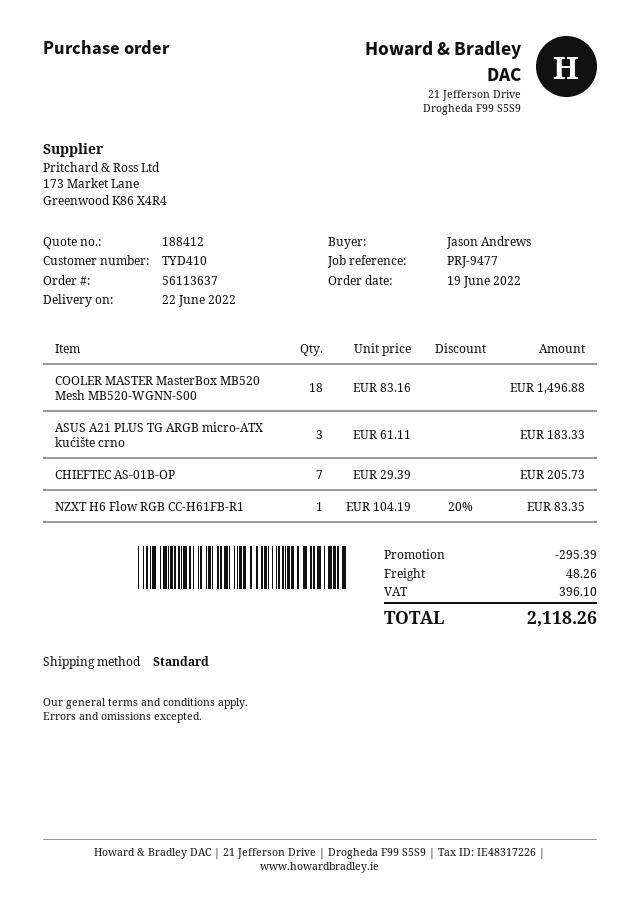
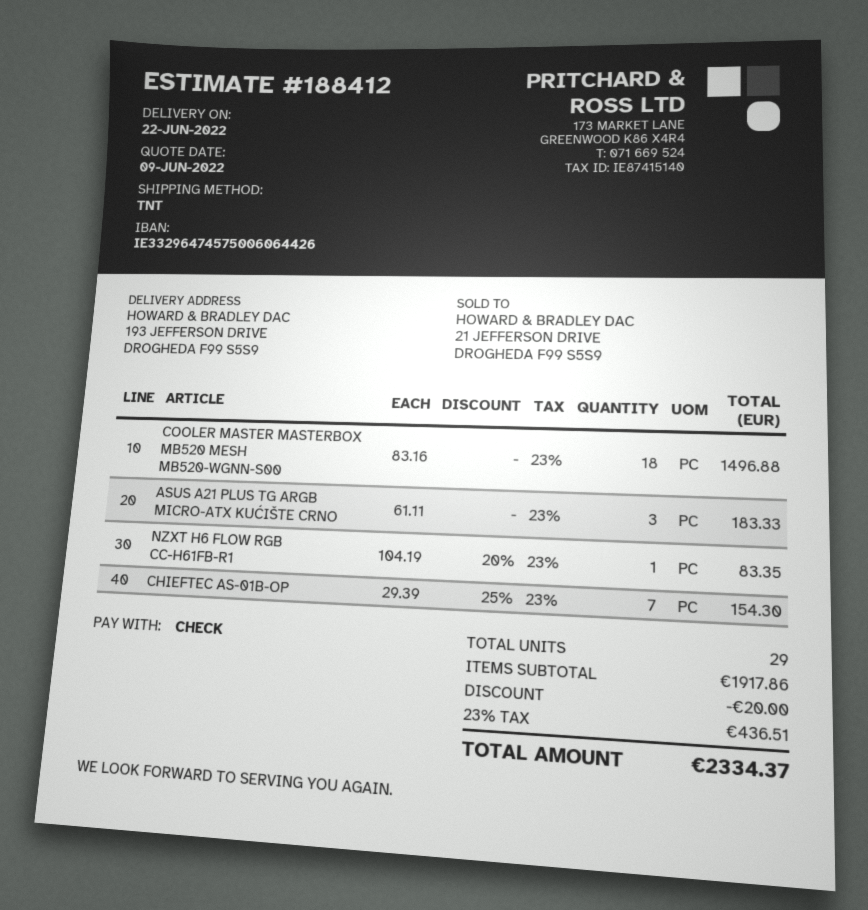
shipping method: standard -> TNT
CHIEFTEC AS-01B-OP: 7 x 29.39 = 205.73 -> 7 x 29.39 - 25% = 154.30
discount: 295.39 -> 20.00
shipping: 48.26 -> none
tax: 396.10 -> 436.51
total: 2118.26 -> 2334.37

